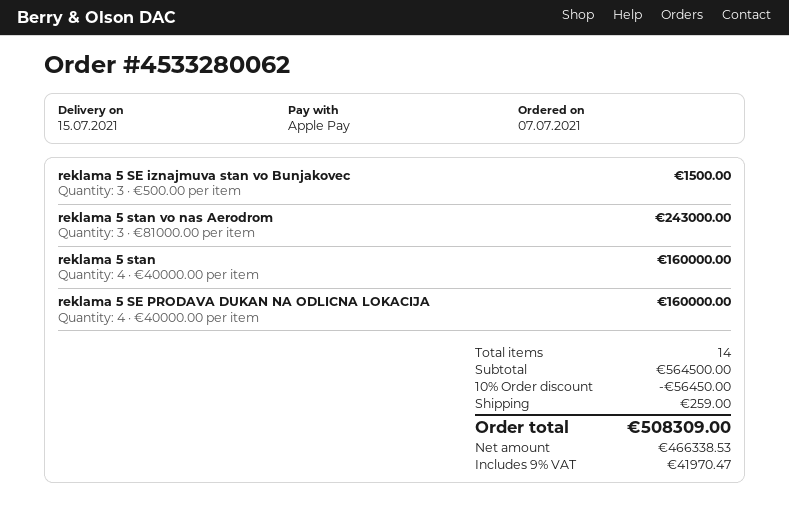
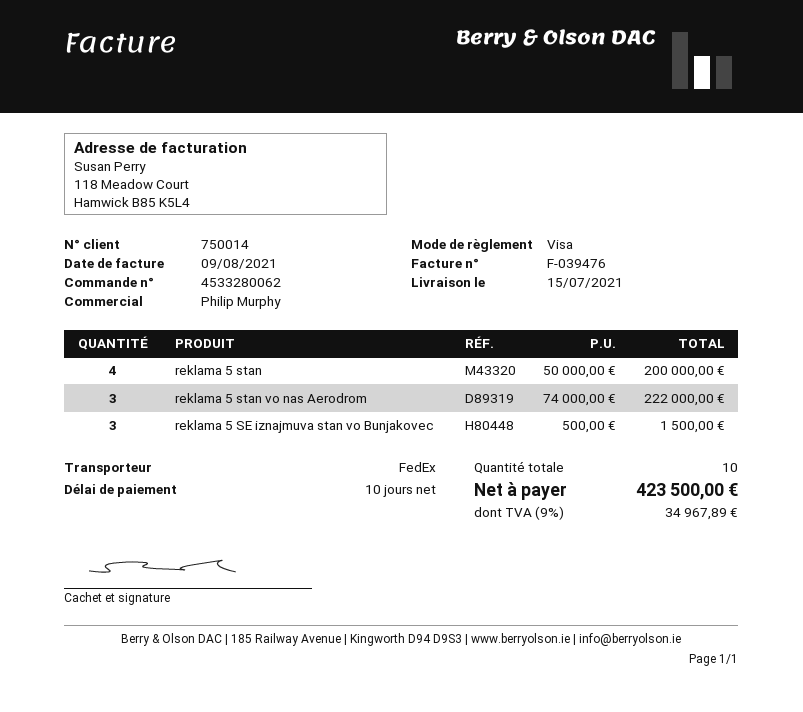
payment method: Apple Pay -> Visa
reklama 5 stan vo nas Aerodrom: 3 x 81000.00 = 243000.00 -> 3 x 74000.00 = 222000.00
reklama 5 stan: 4 x 40000.00 = 160000.00 -> 4 x 50000.00 = 200000.00
reklama 5 SE PRODAVA DUKAN NA ODLICNA LOKACIJA: 4 x 40000.00 = 160000.00 -> none
total quantity: 14 -> 10
discount: 10% = 56450.00 -> none
shipping: 259.00 -> none
tax: 9% = 41970.47 -> 9% = 34967.89
total: 508309.00 -> 423500.00

